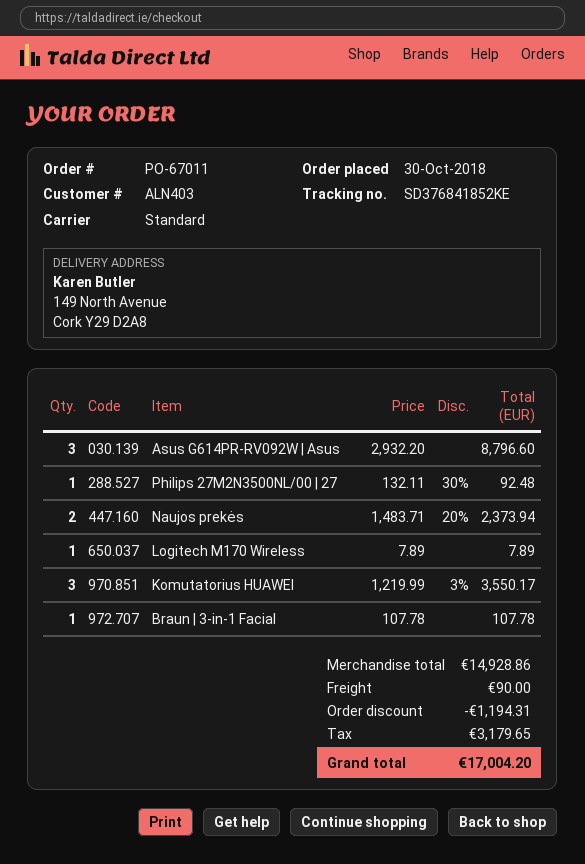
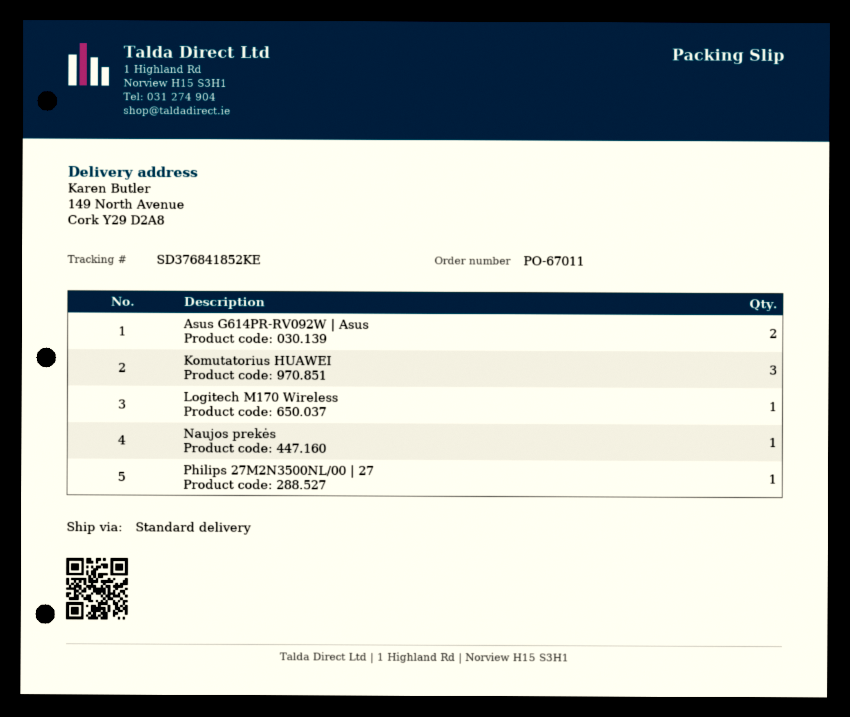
Asus G614PR-RV092W | Asus: 3 -> 2
Naujos prekės: 2 -> 1
Braun | 3-in-1 Facial: 1 -> none

